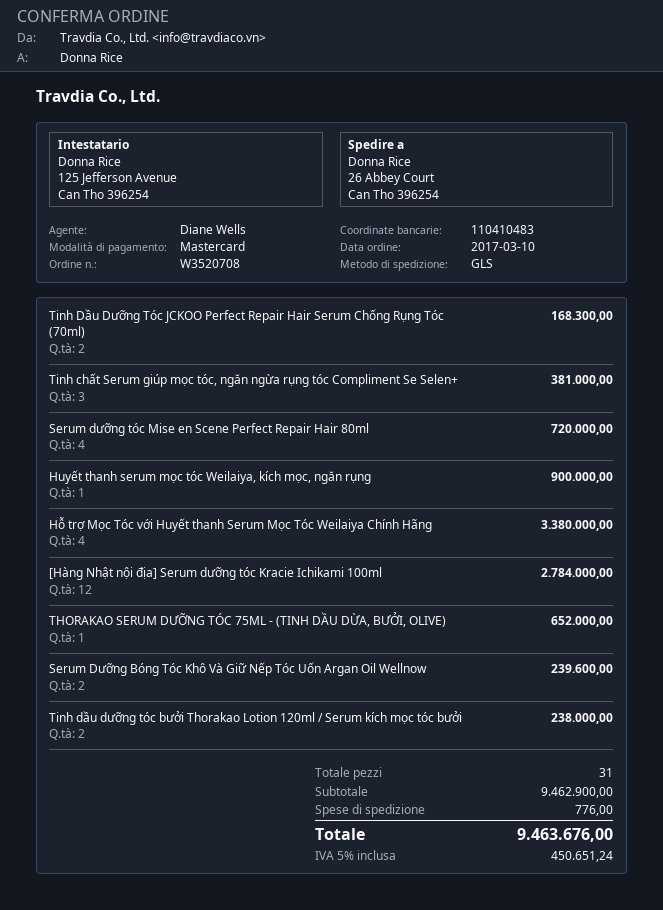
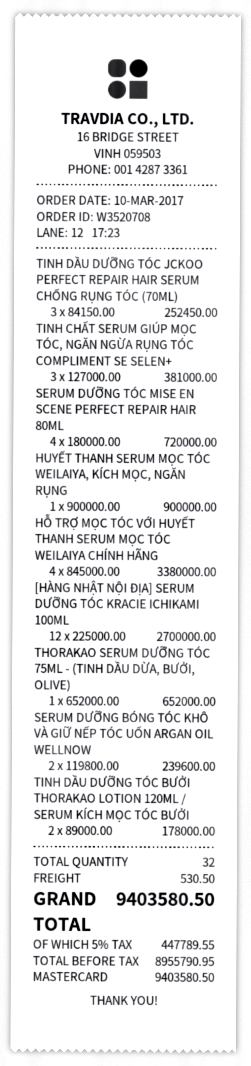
Tinh Dầu Dưỡng Tóc JCKOO Perfect Repair Hair Serum Chống Rụng Tóc (70ml): 2 for 168300.00 -> 3 for 252450.00
[Hàng Nhật nội địa] Serum dưỡng tóc Kracie Ichikami 100ml: 12 for 2784000.00 -> 12 for 2700000.00
Tinh dầu dưỡng tóc bưởi Thorakao Lotion 120ml / Serum kích mọc tóc bưởi: 2 for 238000.00 -> 2 for 178000.00
total quantity: 31 -> 32
shipping: 776.00 -> 530.50
tax: 5% = 450651.24 -> 5% = 447789.55
total: 9463676.00 -> 9403580.50

